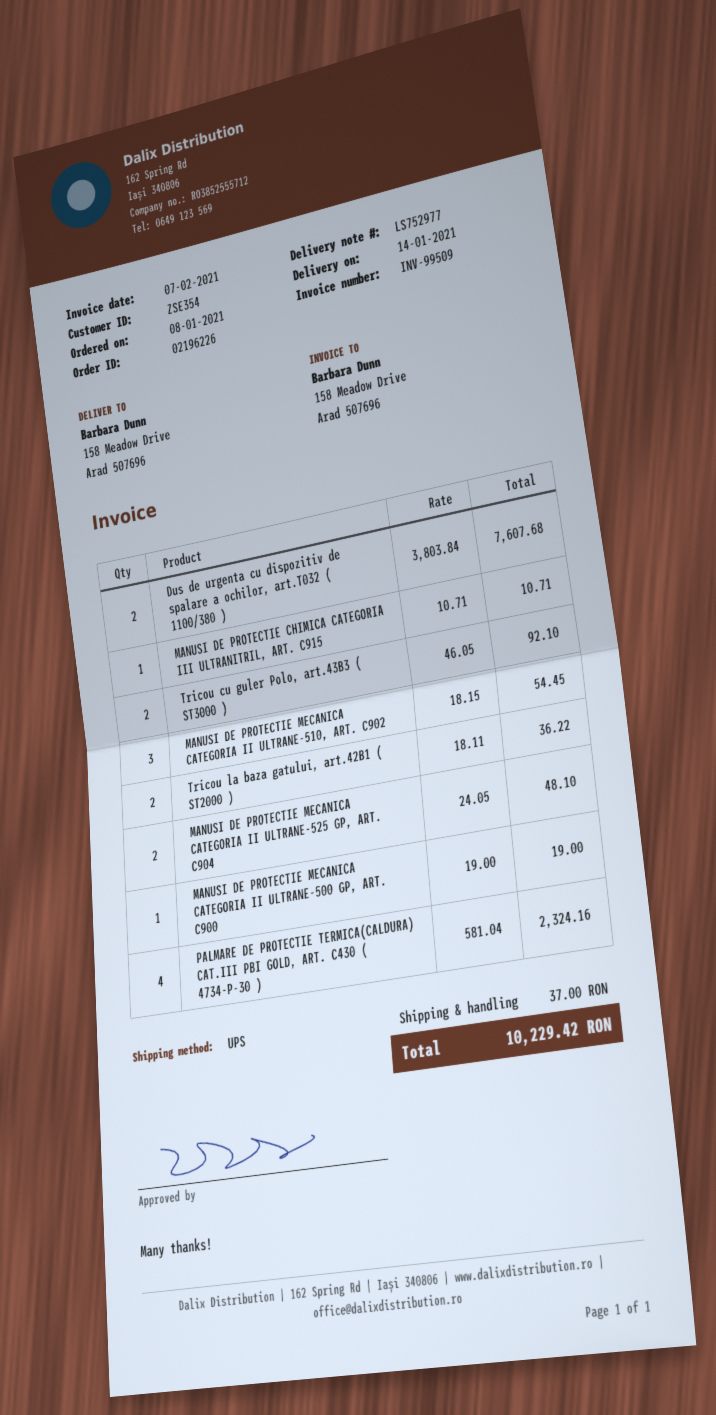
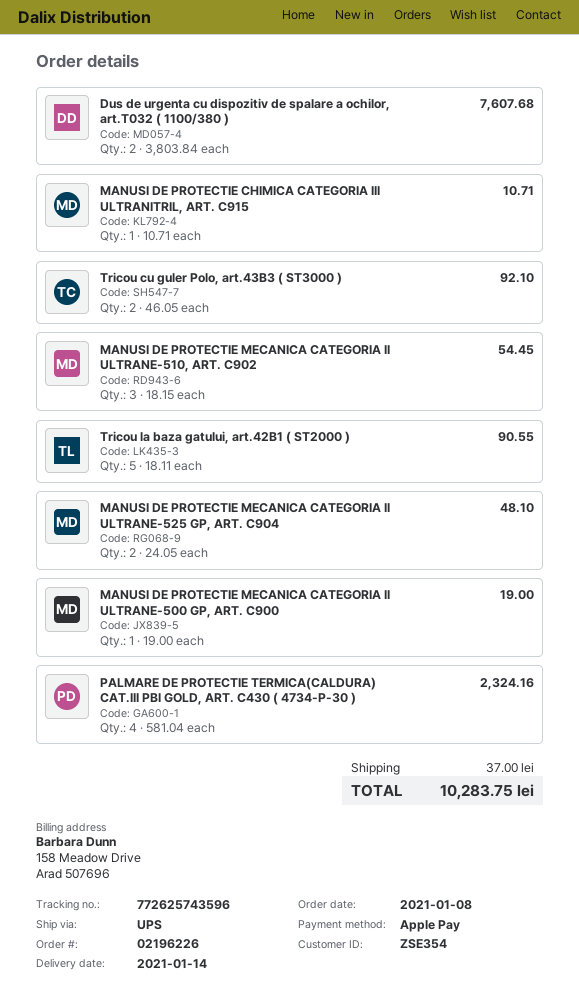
Tricou la baza gatului, art.42B1 ( ST2000 ): 2 x 18.11 = 36.22 -> 5 x 18.11 = 90.55
total: 10229.42 -> 10283.75

